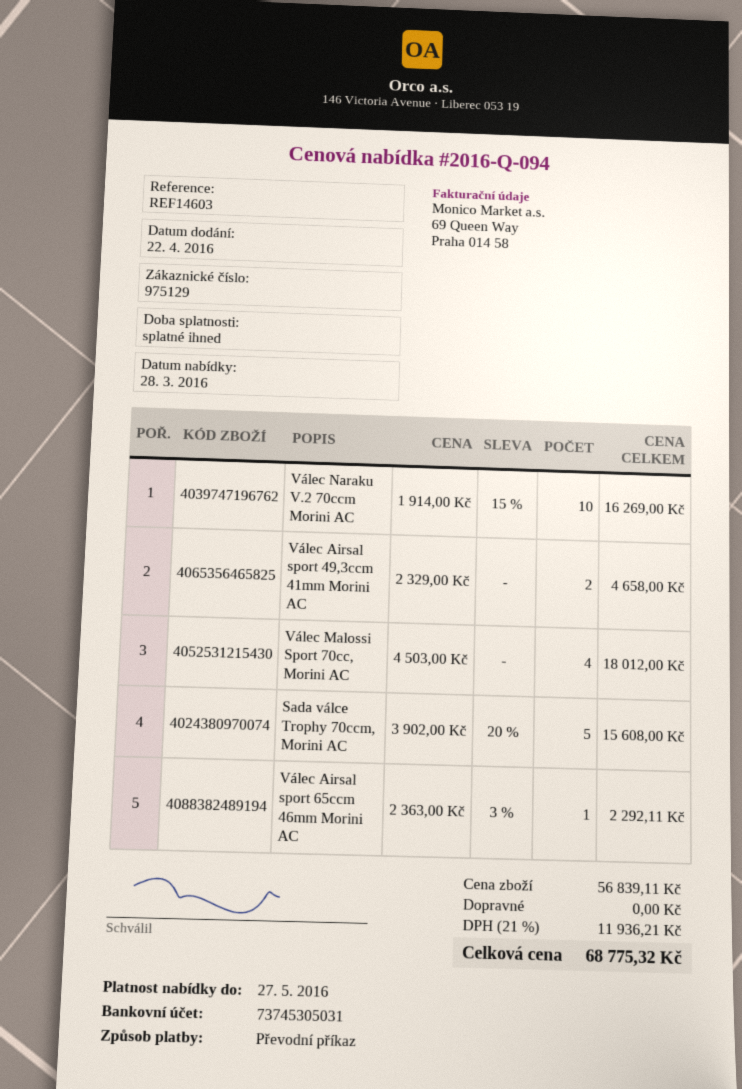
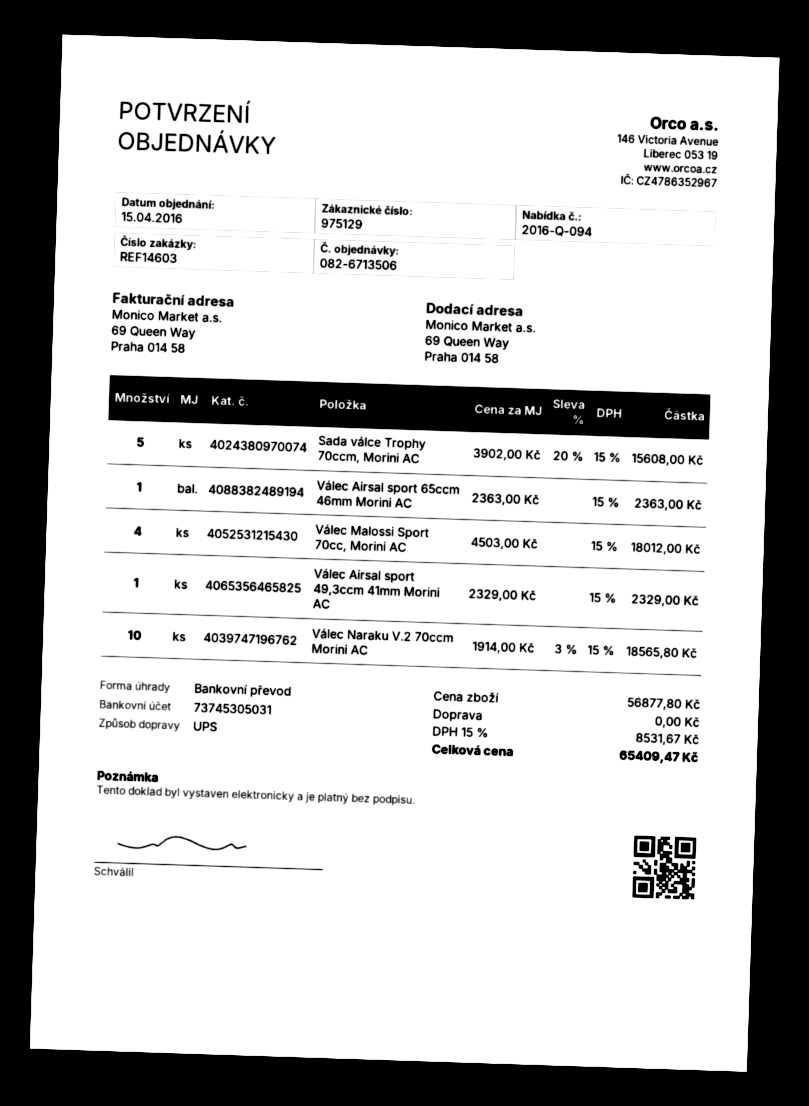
Válec Naraku V.2 70ccm Morini AC: 10 x 1914.00 - 15% = 16269.00 -> 10 x 1914.00 - 3% = 18565.80
Válec Airsal sport 49,3ccm 41mm Morini AC: 2 x 2329.00 = 4658.00 -> 1 x 2329.00 = 2329.00
Válec Airsal sport 65ccm 46mm Morini AC: 1 x 2363.00 - 3% = 2292.11 -> 1 x 2363.00 = 2363.00
subtotal: 56839.11 -> 56877.80
tax: 21% = 11936.21 -> 15% = 8531.67
total: 68775.32 -> 65409.47

